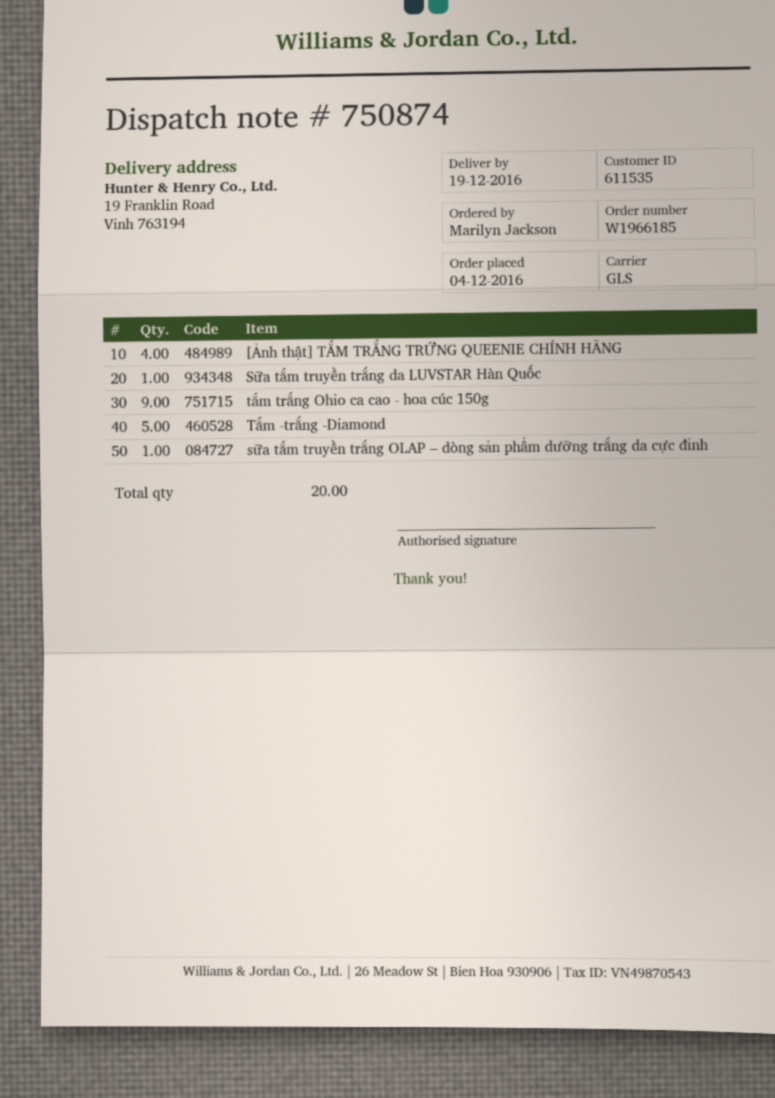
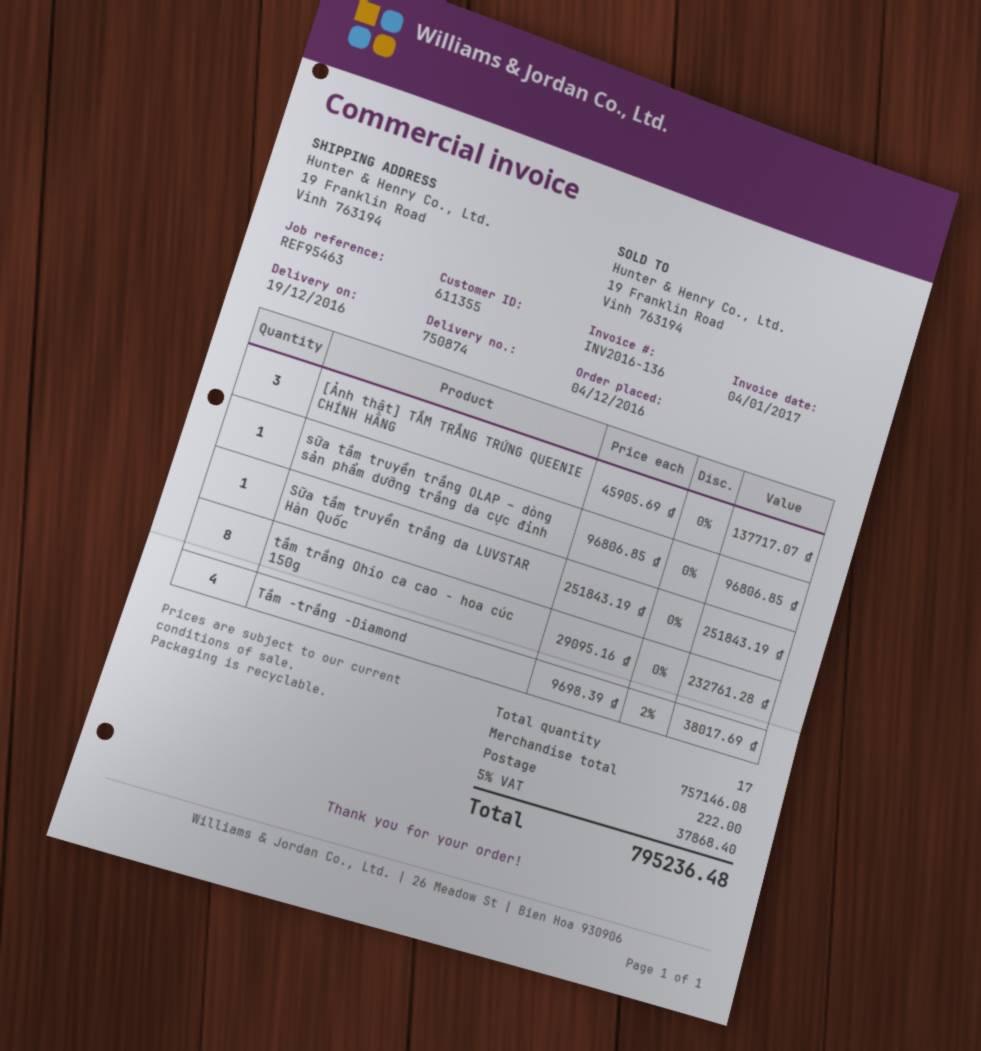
customer number: 611535 -> 611355
[Ảnh thật] TẮM TRẮNG TRỨNG QUEENIE CHÍNH HÃNG: 4 -> 3
tắm trắng Ohio ca cao - hoa cúc 150g: 9 -> 8
Tắm -trắng -Diamond: 5 -> 4
total quantity: 20 -> 17

